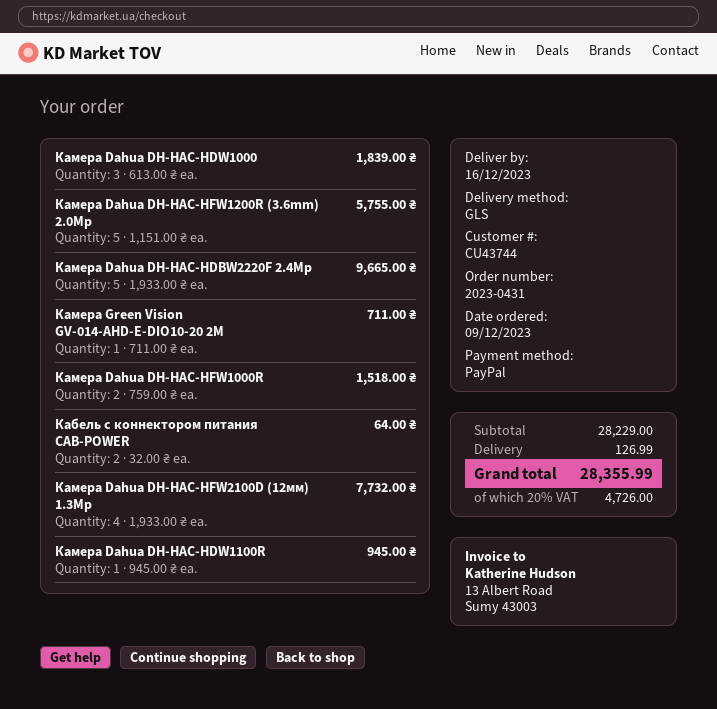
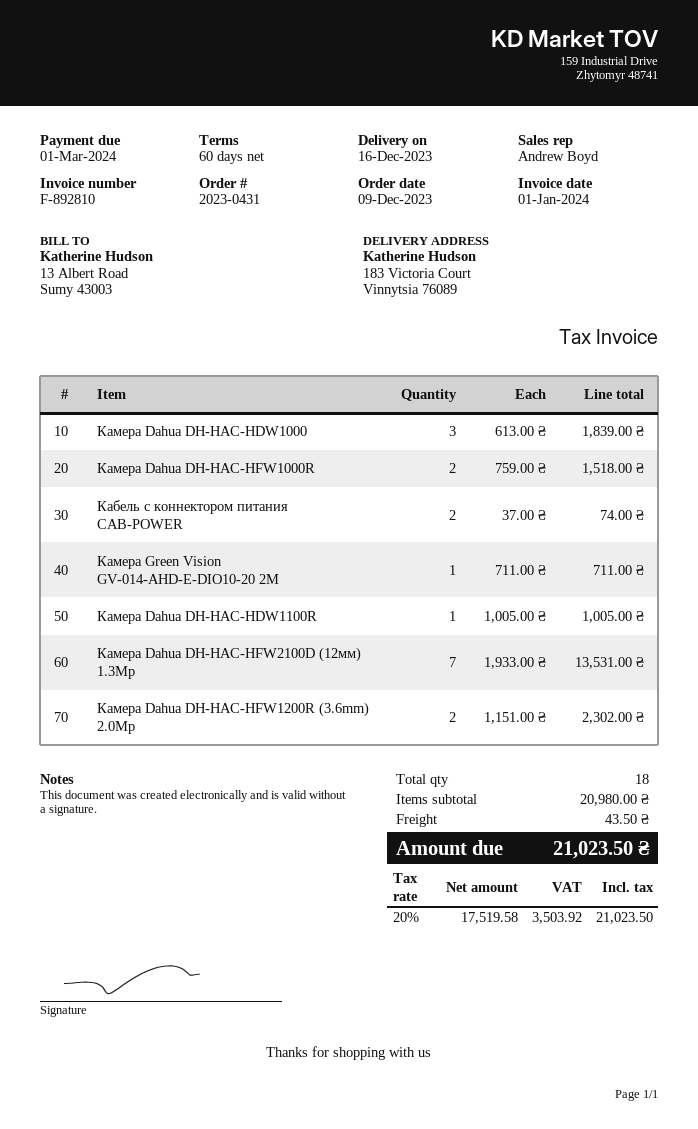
Камера Dahua DH-HAC-HFW1200R (3.6mm) 2.0Mp: 5 x 1151.00 = 5755.00 -> 2 x 1151.00 = 2302.00
Камера Dahua DH-HAC-HDBW2220F 2.4Мр: 5 x 1933.00 = 9665.00 -> none
Кабель с коннектором питания CAB-POWER: 2 x 32.00 = 64.00 -> 2 x 37.00 = 74.00
Камера Dahua DH-HAC-HFW2100D (12мм) 1.3Мр: 4 x 1933.00 = 7732.00 -> 7 x 1933.00 = 13531.00
Камера Dahua DH-HAC-HDW1100R: 1 x 945.00 = 945.00 -> 1 x 1005.00 = 1005.00
subtotal: 28229.00 -> 20980.00
shipping: 126.99 -> 43.50
tax: 20% = 4726.00 -> 20% = 3503.92
total: 28355.99 -> 21023.50

